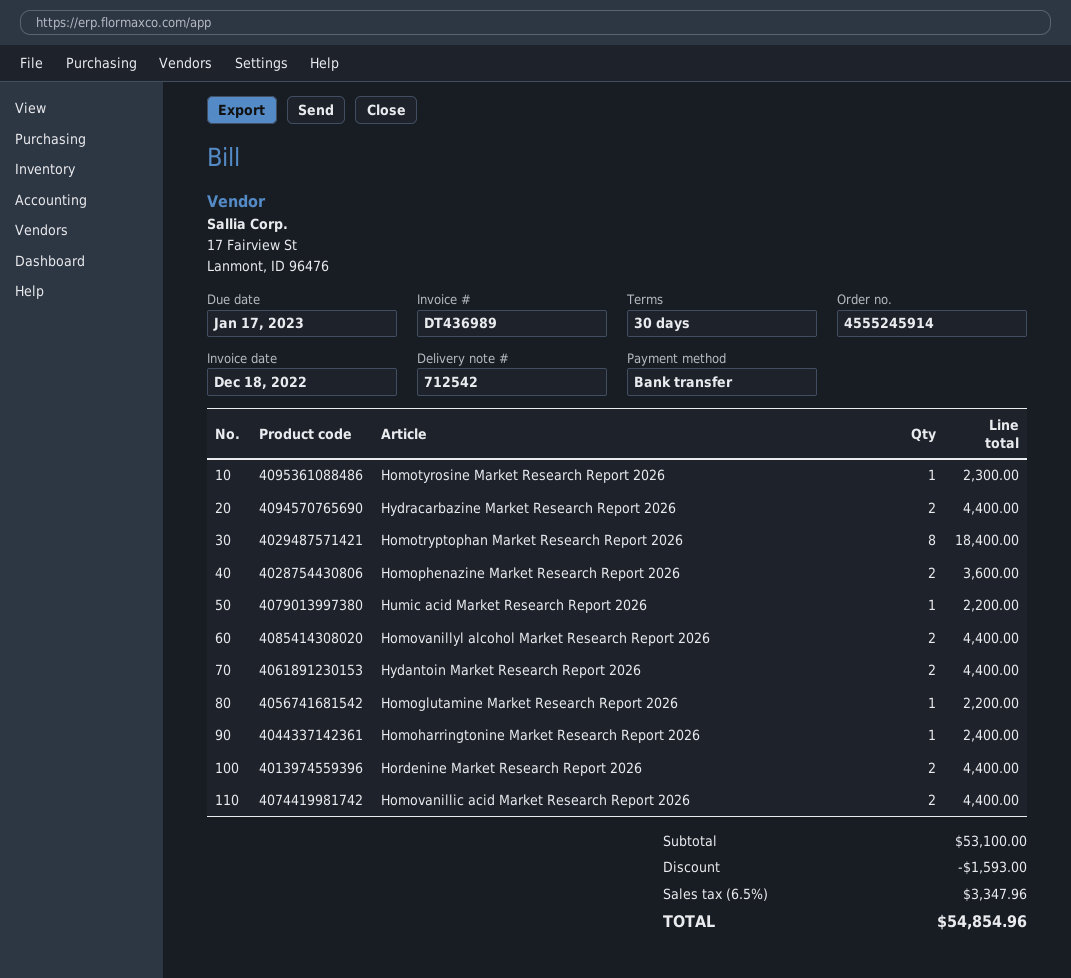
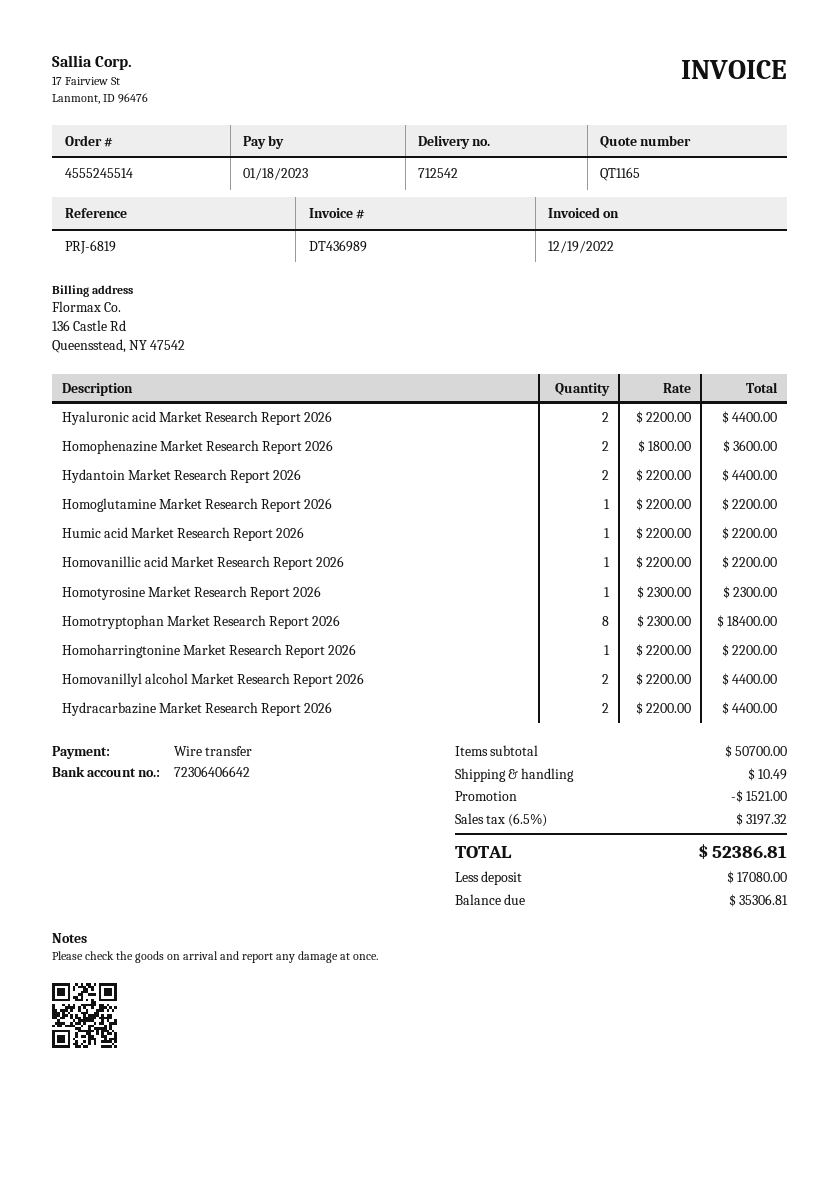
order number: 4555245914 -> 4555245514
invoice date: 2022-12-18 -> 2022-12-19
due date: 2023-01-17 -> 2023-01-18
Homoharringtonine Market Research Report 2026: 1 for 2400.00 -> 1 for 2200.00
Hordenine Market Research Report 2026: 2 for 4400.00 -> none
Homovanillic acid Market Research Report 2026: 2 for 4400.00 -> 1 for 2200.00
Hyaluronic acid Market Research Report 2026: none -> 2 for 4400.00
subtotal: 53100.00 -> 50700.00
discount: 1593.00 -> 1521.00
shipping: none -> 10.49
tax: 6.5% = 3347.96 -> 6.5% = 3197.32
total: 54854.96 -> 52386.81

